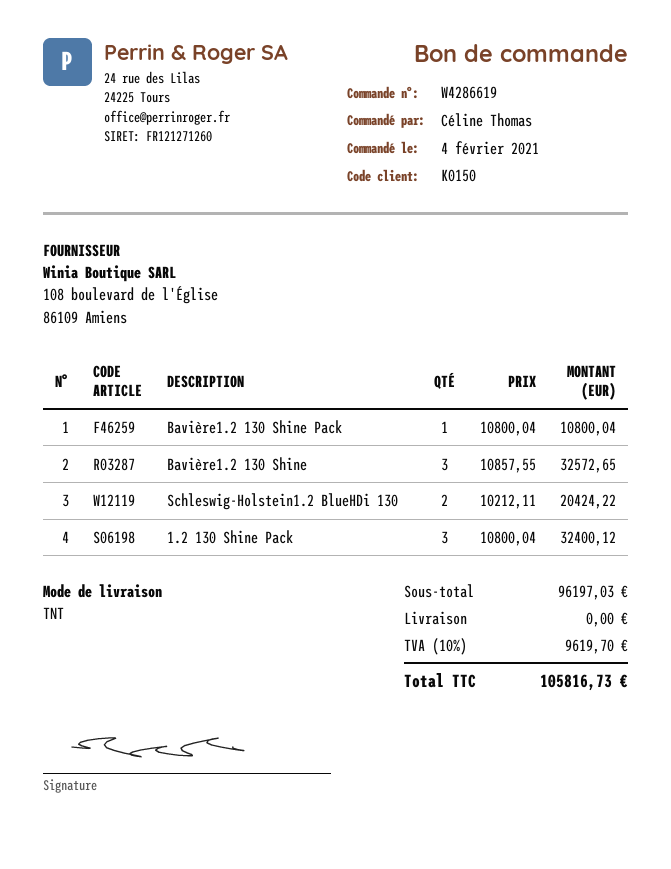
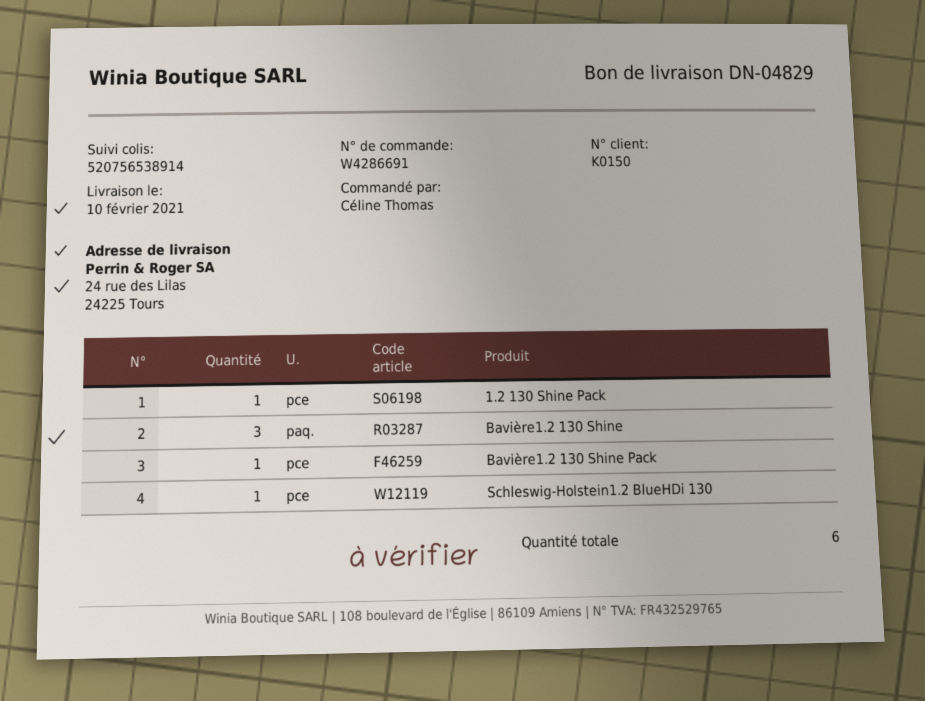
order number: W4286619 -> W4286691
Schleswig-Holstein1.2 BlueHDi 130: 2 -> 1
1.2 130 Shine Pack: 3 -> 1

